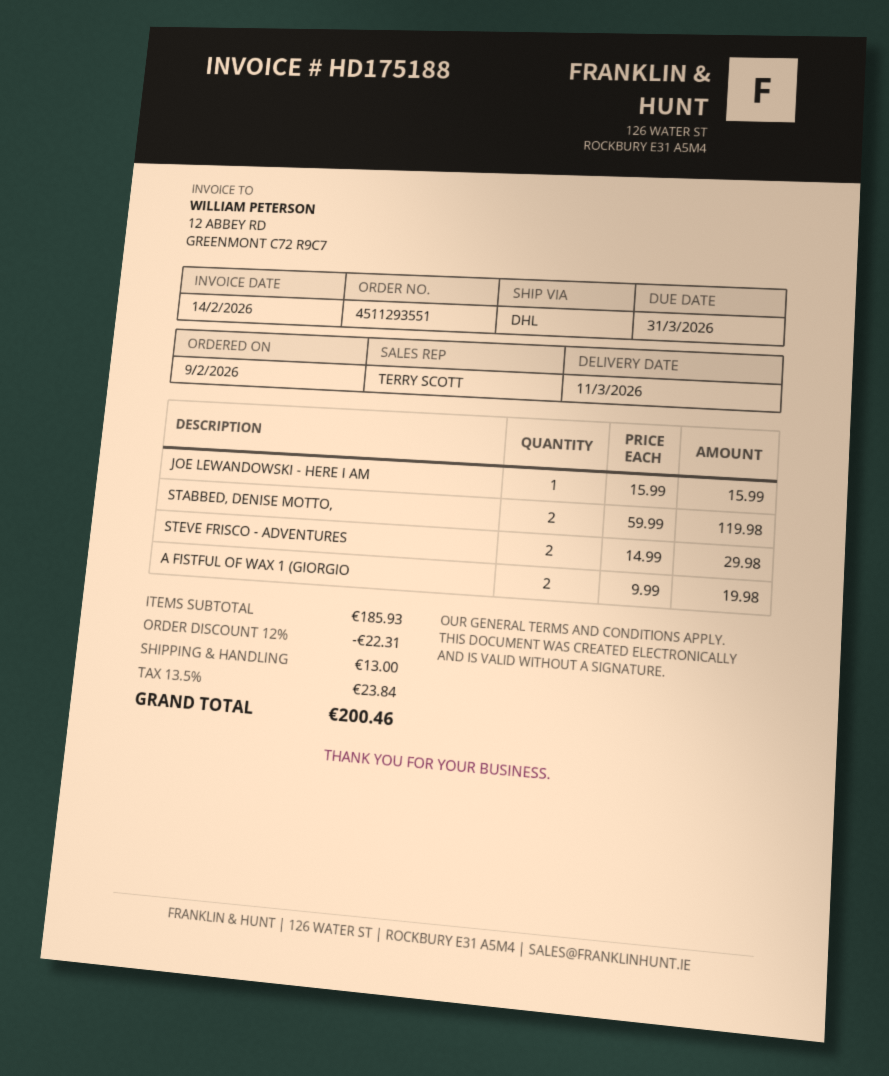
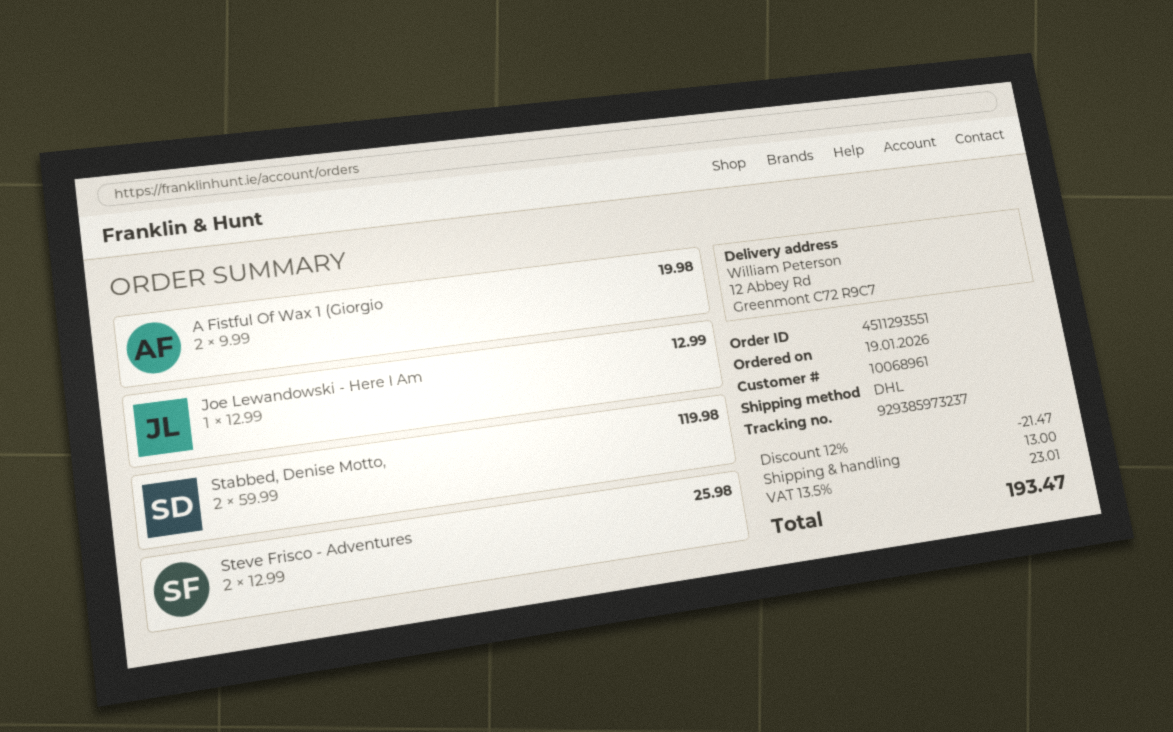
order date: 2026-02-09 -> 2026-01-19
JOE LEWANDOWSKI - HERE I AM: 1 x 15.99 = 15.99 -> 1 x 12.99 = 12.99
STEVE FRISCO - ADVENTURES: 2 x 14.99 = 29.98 -> 2 x 12.99 = 25.98
discount: 12% = 22.31 -> 12% = 21.47
tax: 13.5% = 23.84 -> 13.5% = 23.01
total: 200.46 -> 193.47

